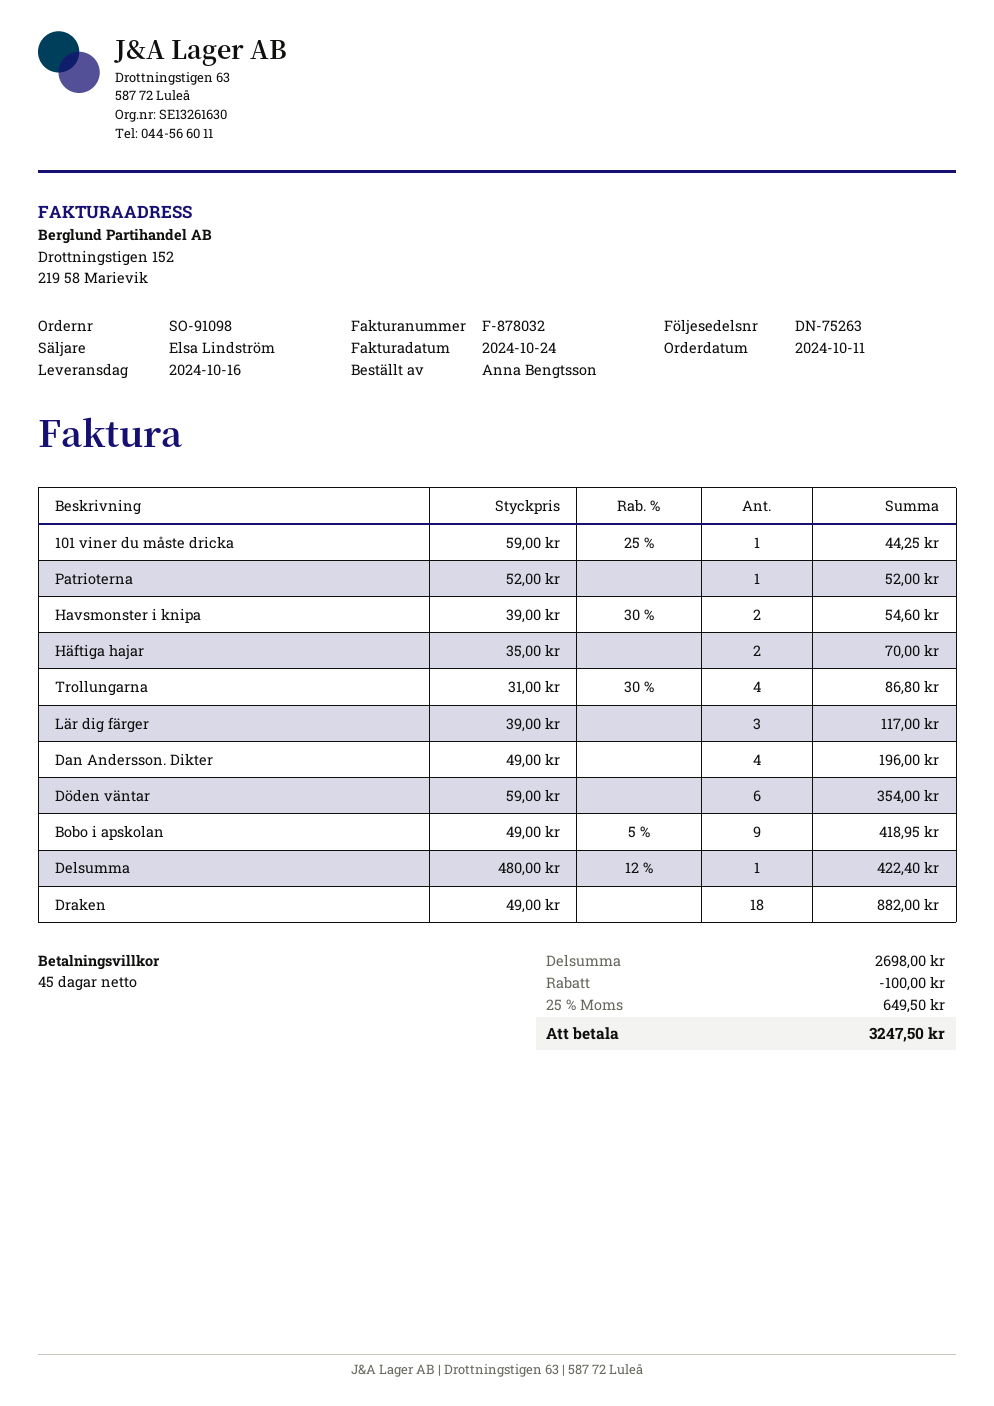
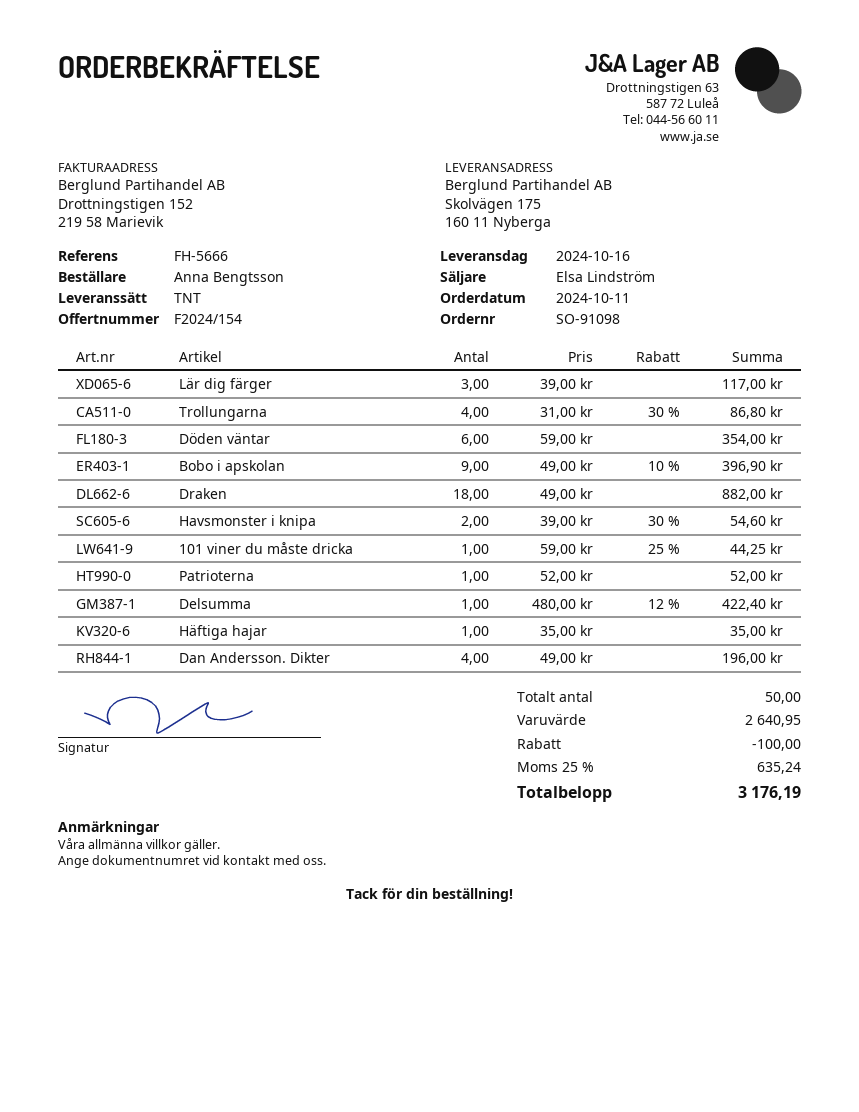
Häftiga hajar: 2 x 35.00 = 70.00 -> 1 x 35.00 = 35.00
Bobo i apskolan: 9 x 49.00 - 5% = 418.95 -> 9 x 49.00 - 10% = 396.90
subtotal: 2698.00 -> 2640.95
tax: 25% = 649.50 -> 25% = 635.24
total: 3247.50 -> 3176.19

